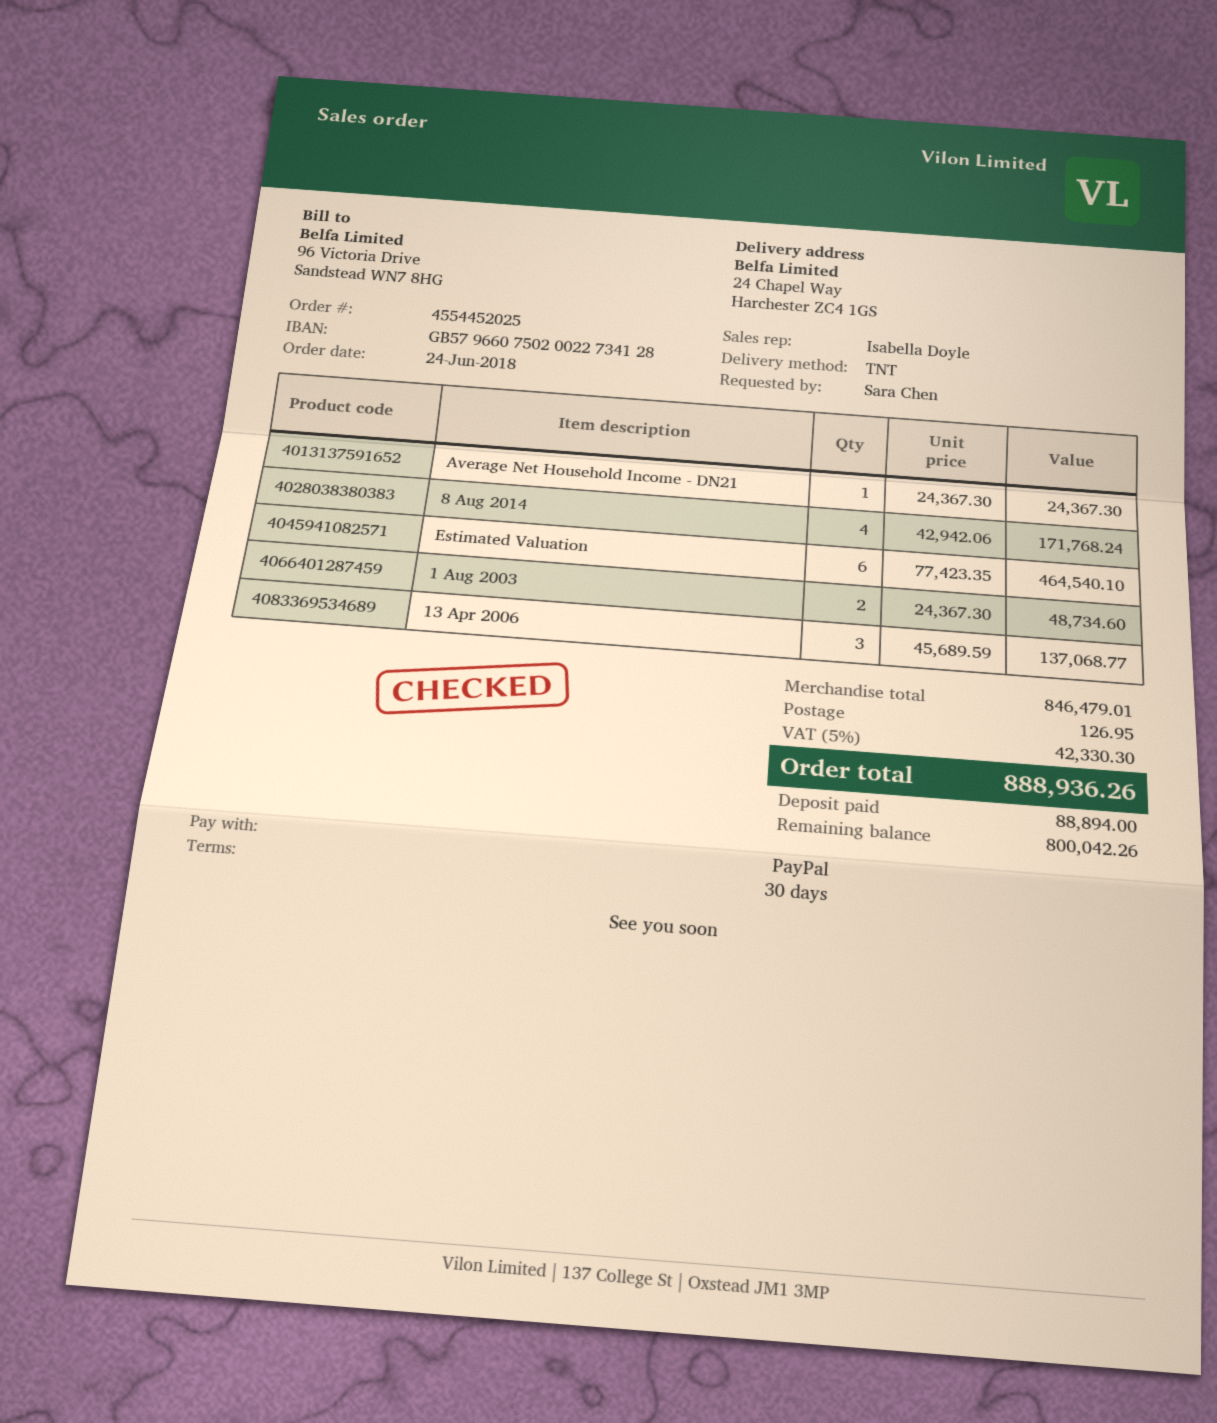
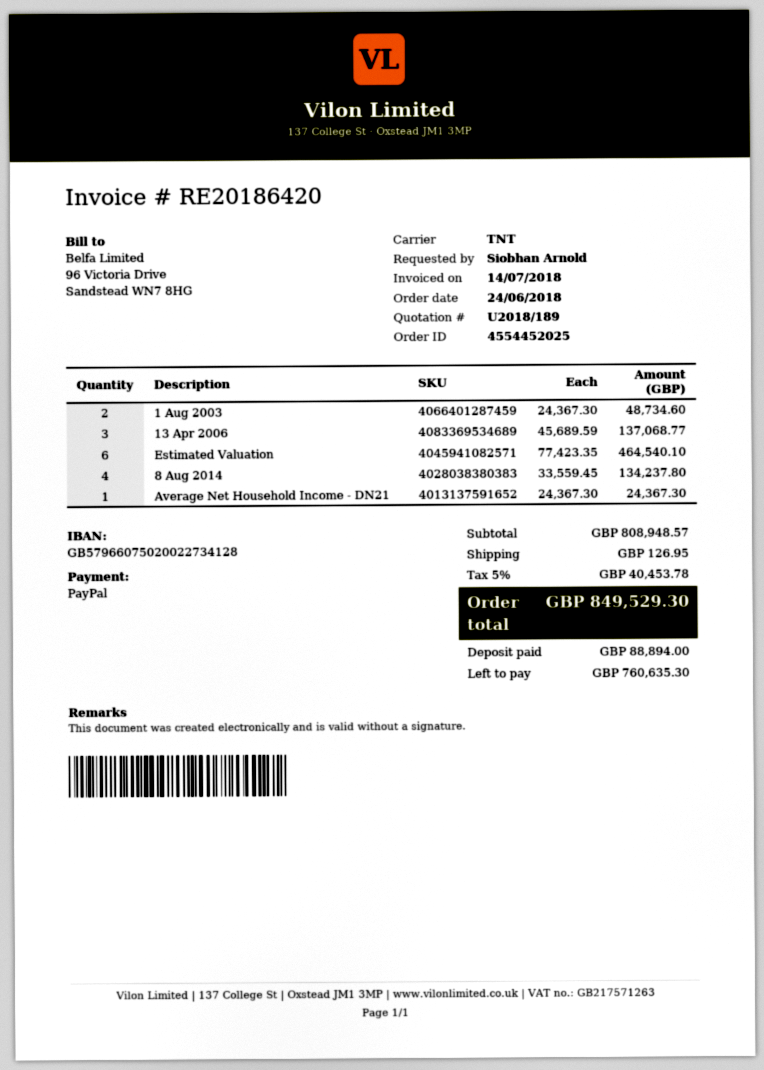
ordered by: Sara Chen -> Siobhan Arnold
8 Aug 2014: 4 x 42942.06 = 171768.24 -> 4 x 33559.45 = 134237.80
subtotal: 846479.01 -> 808948.57
tax: 5% = 42330.30 -> 5% = 40453.78
total: 888936.26 -> 849529.30
balance: 800042.26 -> 760635.30

